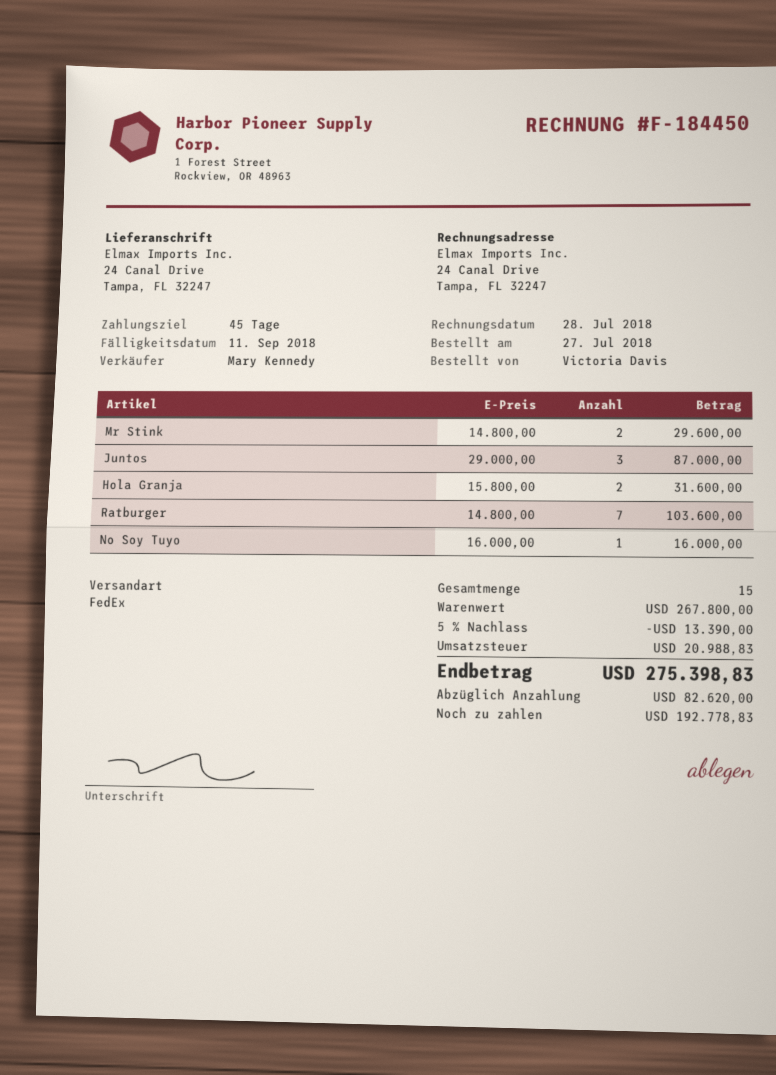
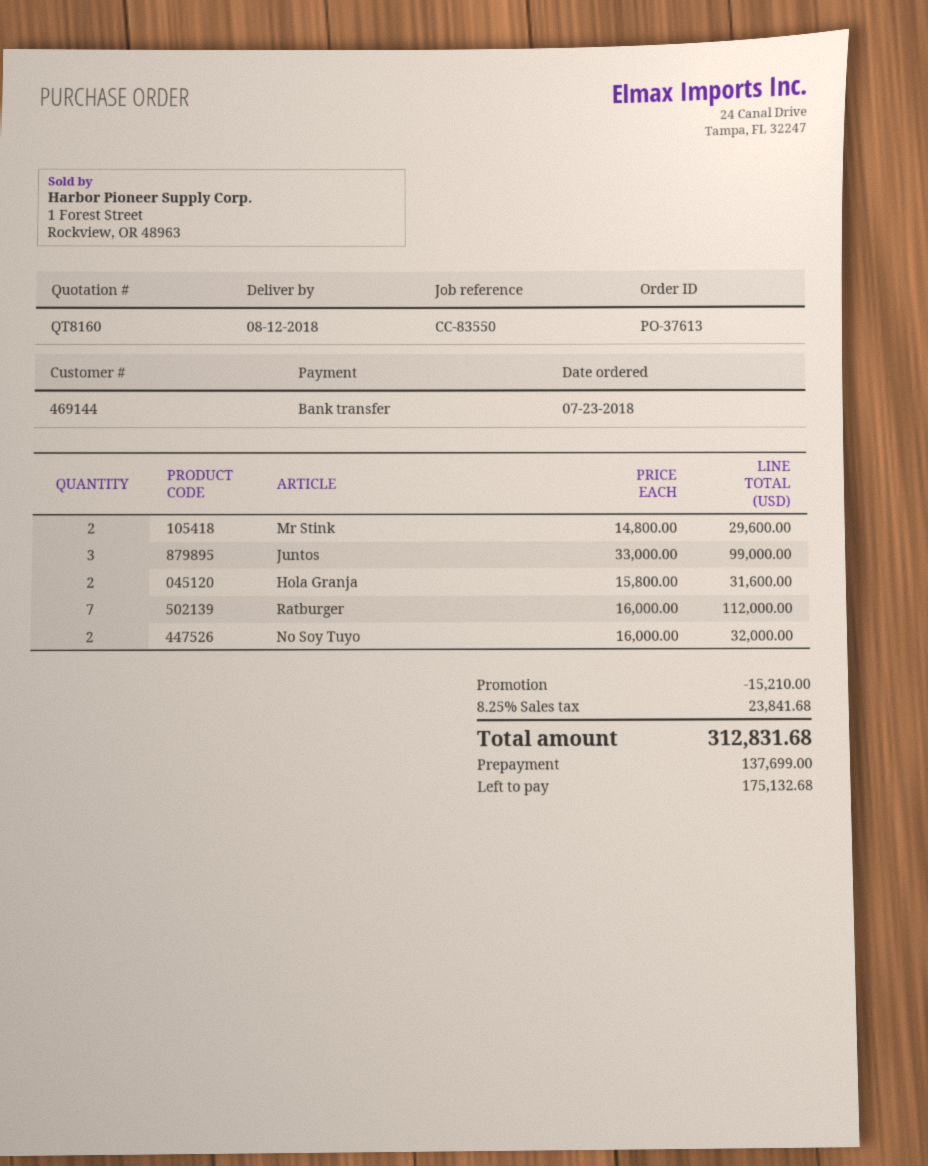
order date: 2018-07-27 -> 2018-07-23
Juntos: 3 x 29000.00 = 87000.00 -> 3 x 33000.00 = 99000.00
Ratburger: 7 x 14800.00 = 103600.00 -> 7 x 16000.00 = 112000.00
No Soy Tuyo: 1 x 16000.00 = 16000.00 -> 2 x 16000.00 = 32000.00
discount: 13390.00 -> 15210.00
tax: 20988.83 -> 23841.68
total: 275398.83 -> 312831.68
deposit: 82620.00 -> 137699.00
balance: 192778.83 -> 175132.68

